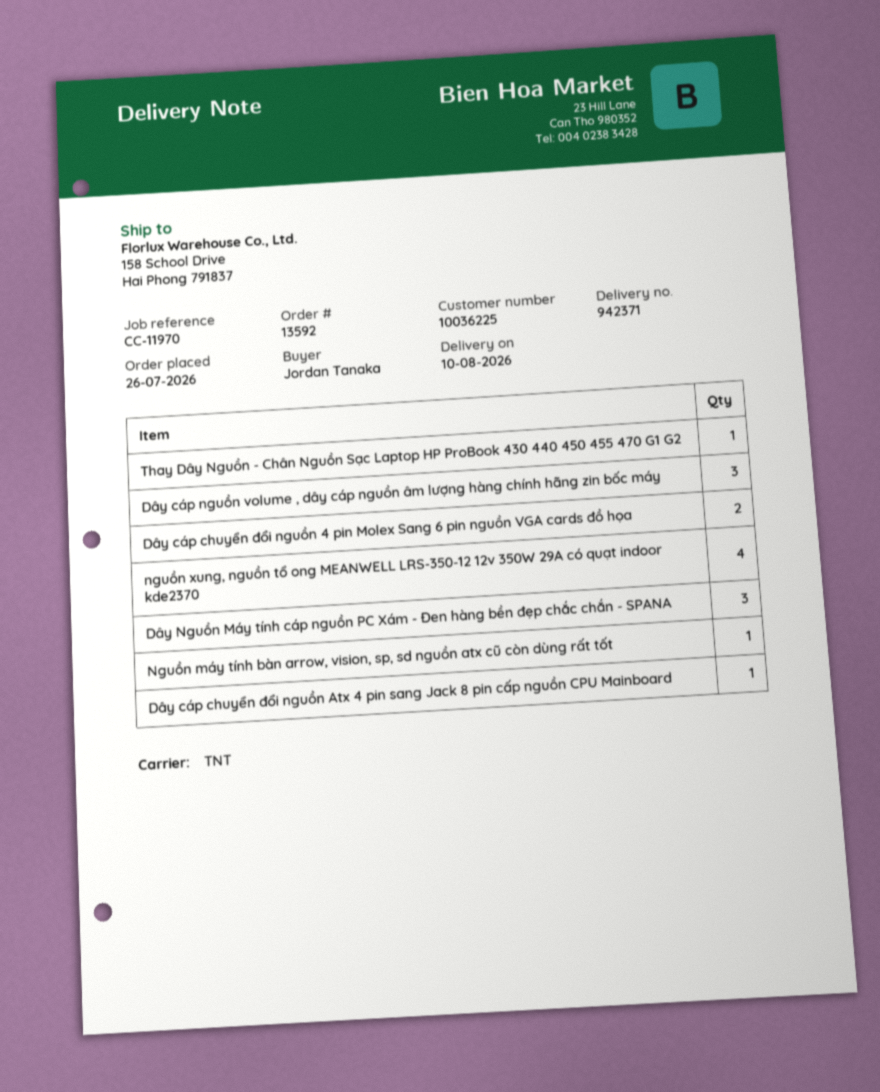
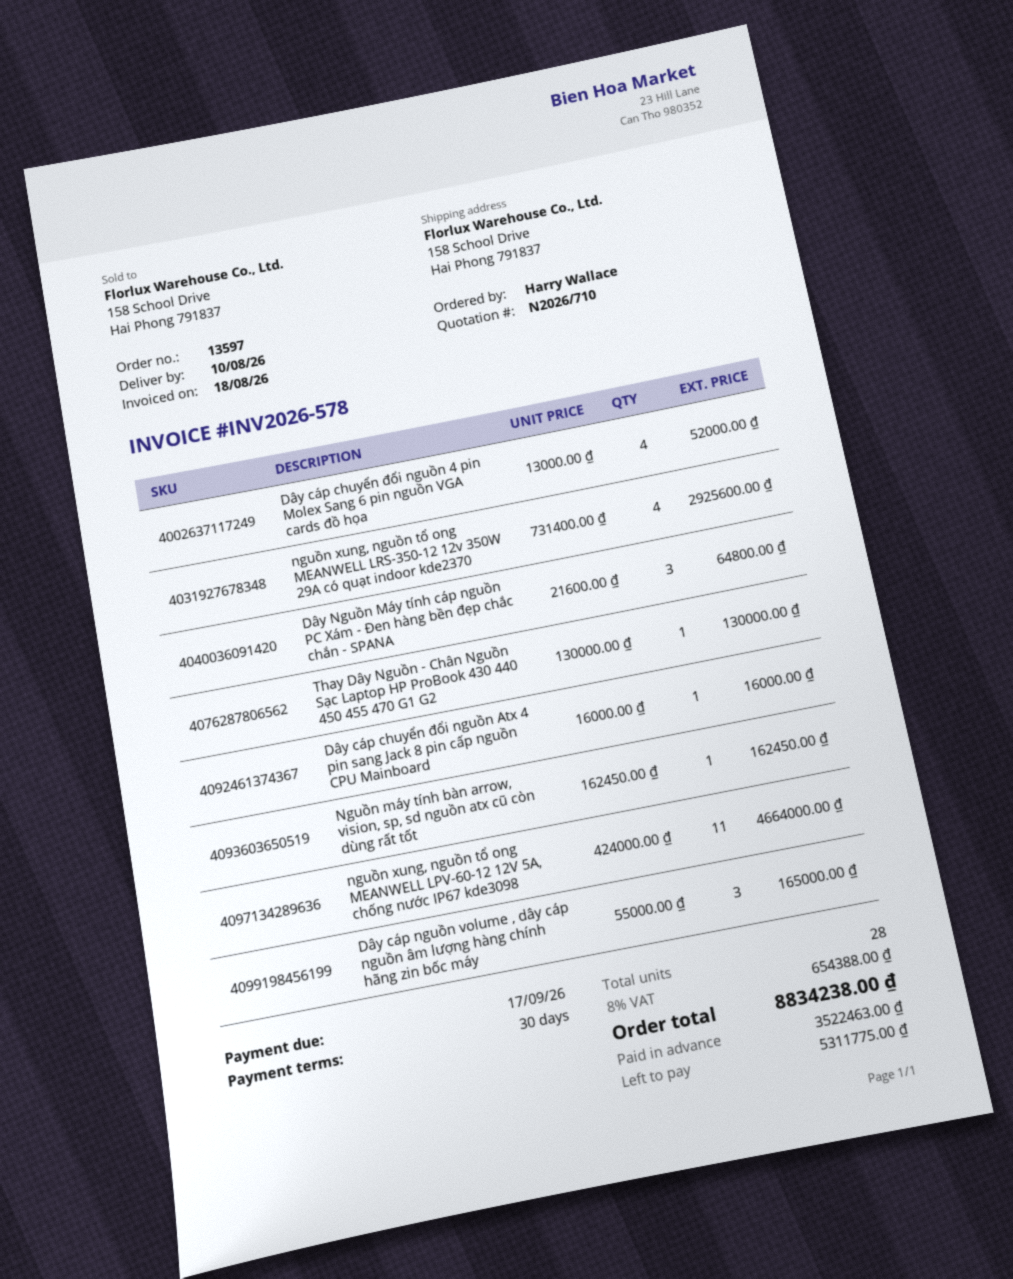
order number: 13592 -> 13597
ordered by: Jordan Tanaka -> Harry Wallace
Dây cáp chuyển đổi nguồn 4 pin Molex Sang 6 pin nguồn VGA cards đồ họa: 2 -> 4
nguồn xung, nguồn tổ ong MEANWELL LPV-60-12 12V 5A, chống nước IP67 kde3098: none -> 11

